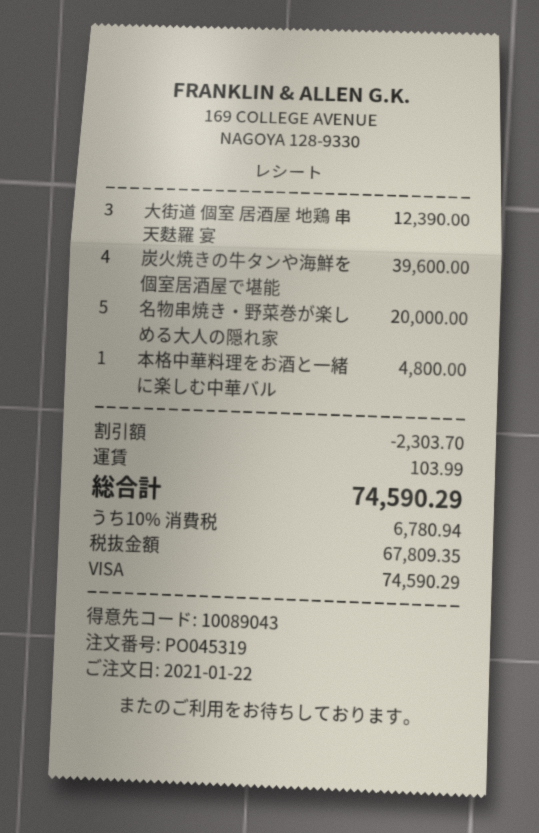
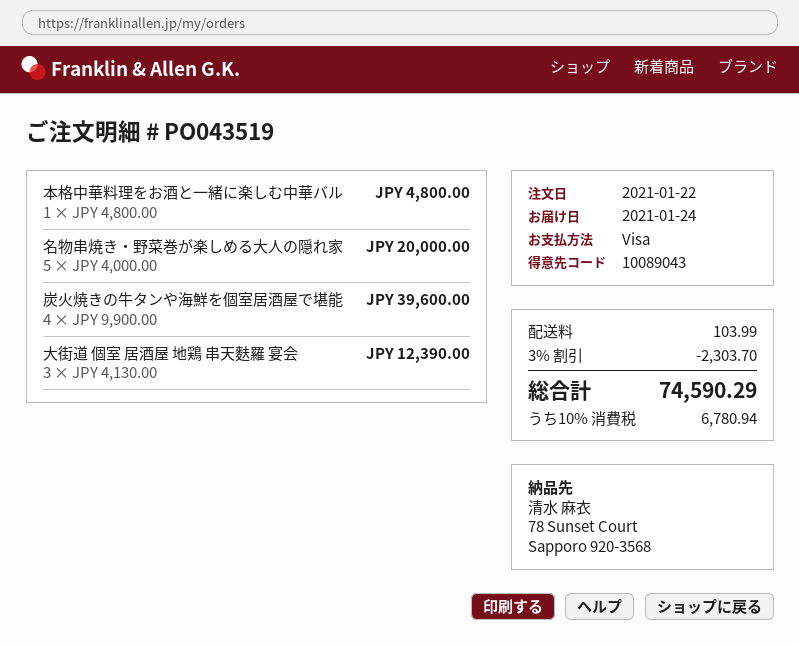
order number: PO045319 -> PO043519

